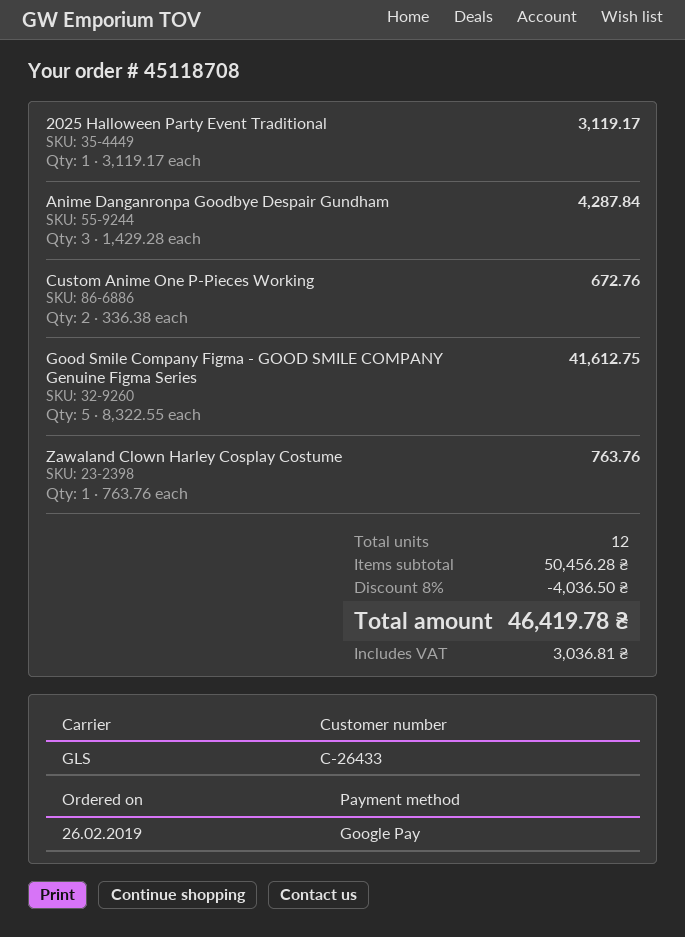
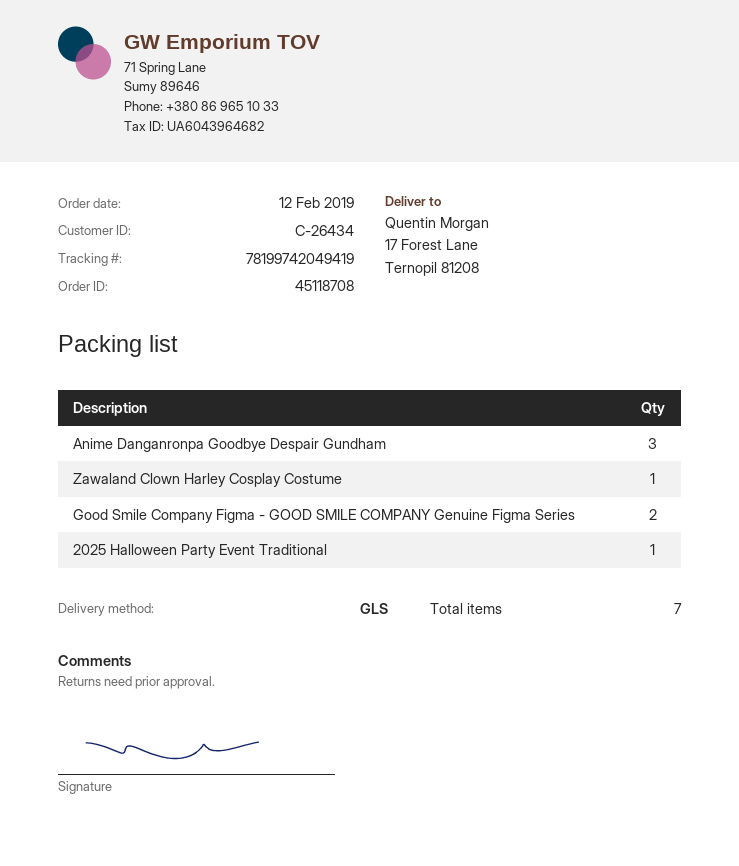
order date: 2019-02-26 -> 2019-02-12
customer number: C-26433 -> C-26434
Custom Anime One P-Pieces Working: 2 -> none
Good Smile Company Figma - GOOD SMILE COMPANY Genuine Figma Series: 5 -> 2
total quantity: 12 -> 7

